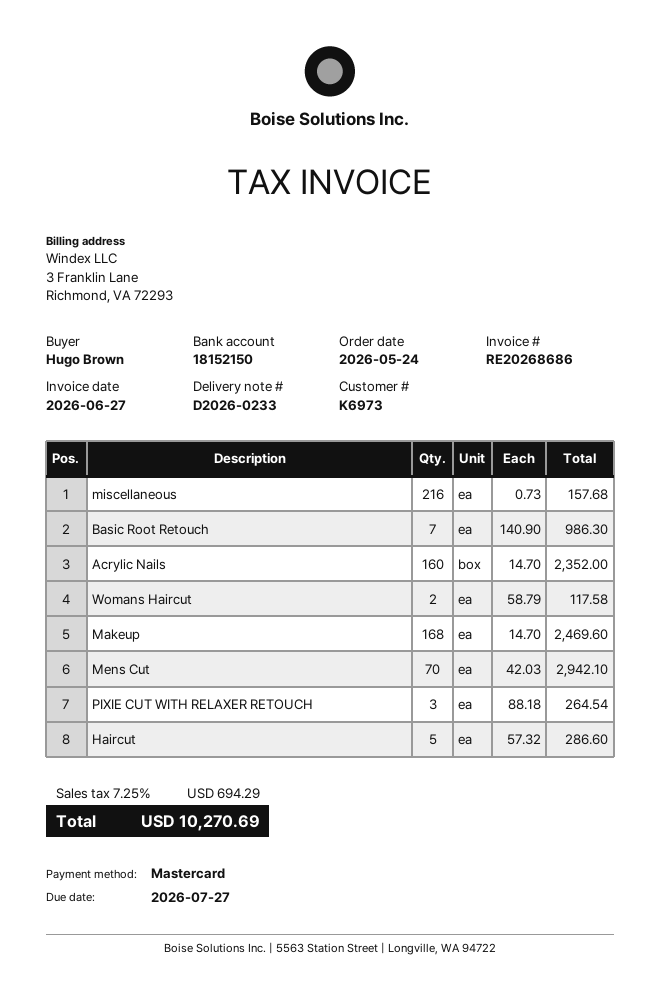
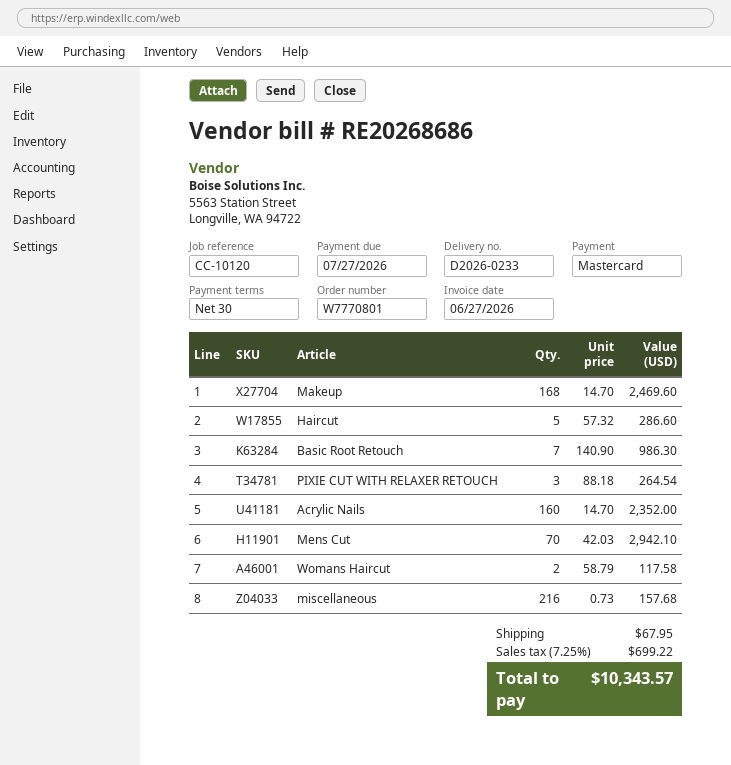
shipping: none -> 67.95
tax: 7.25% = 694.29 -> 7.25% = 699.22
total: 10270.69 -> 10343.57

